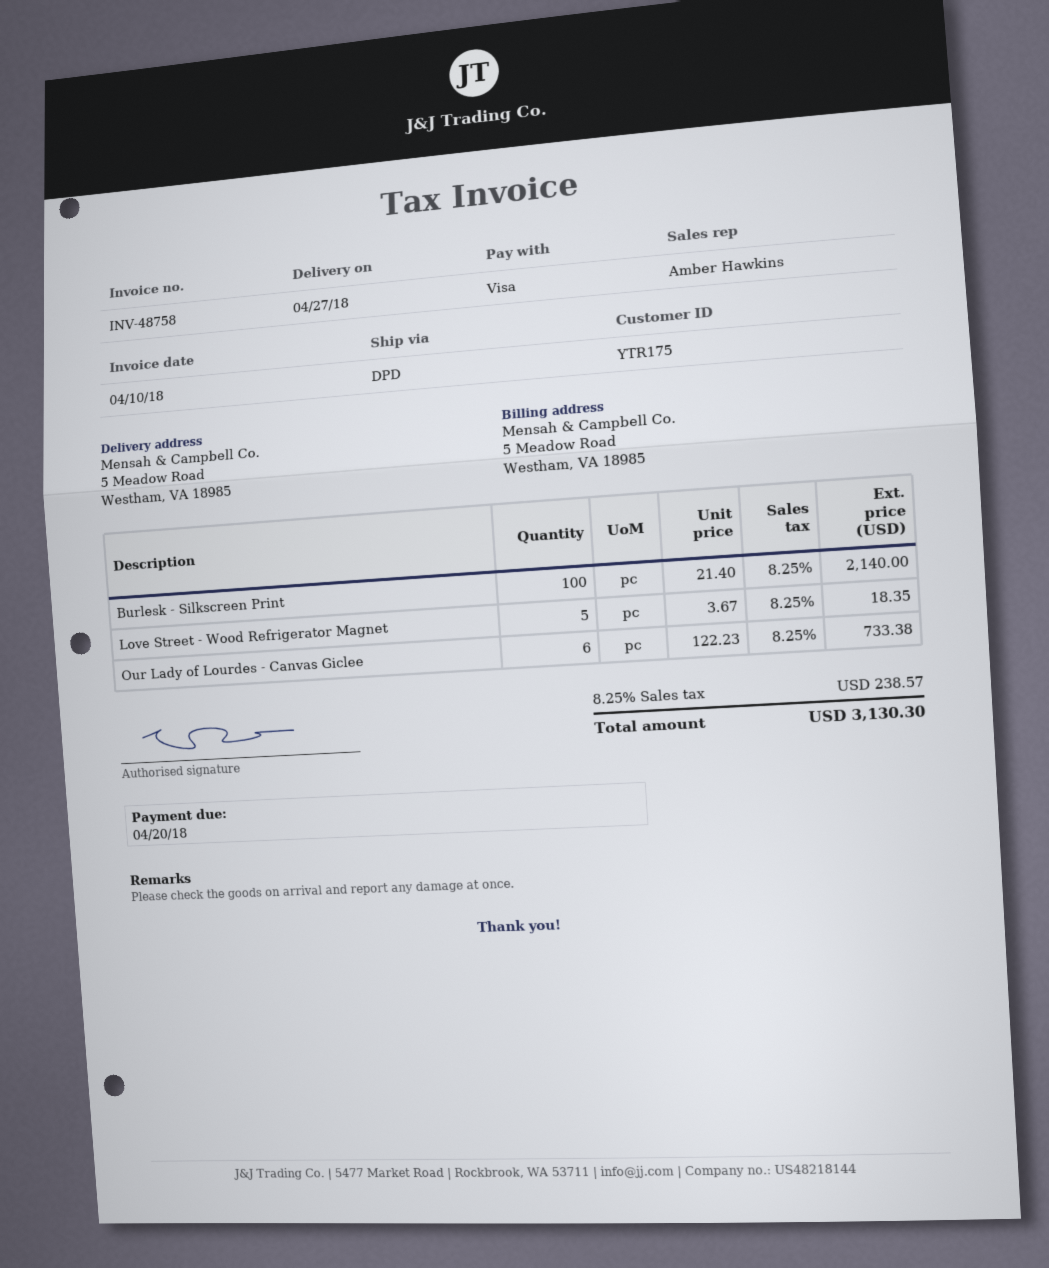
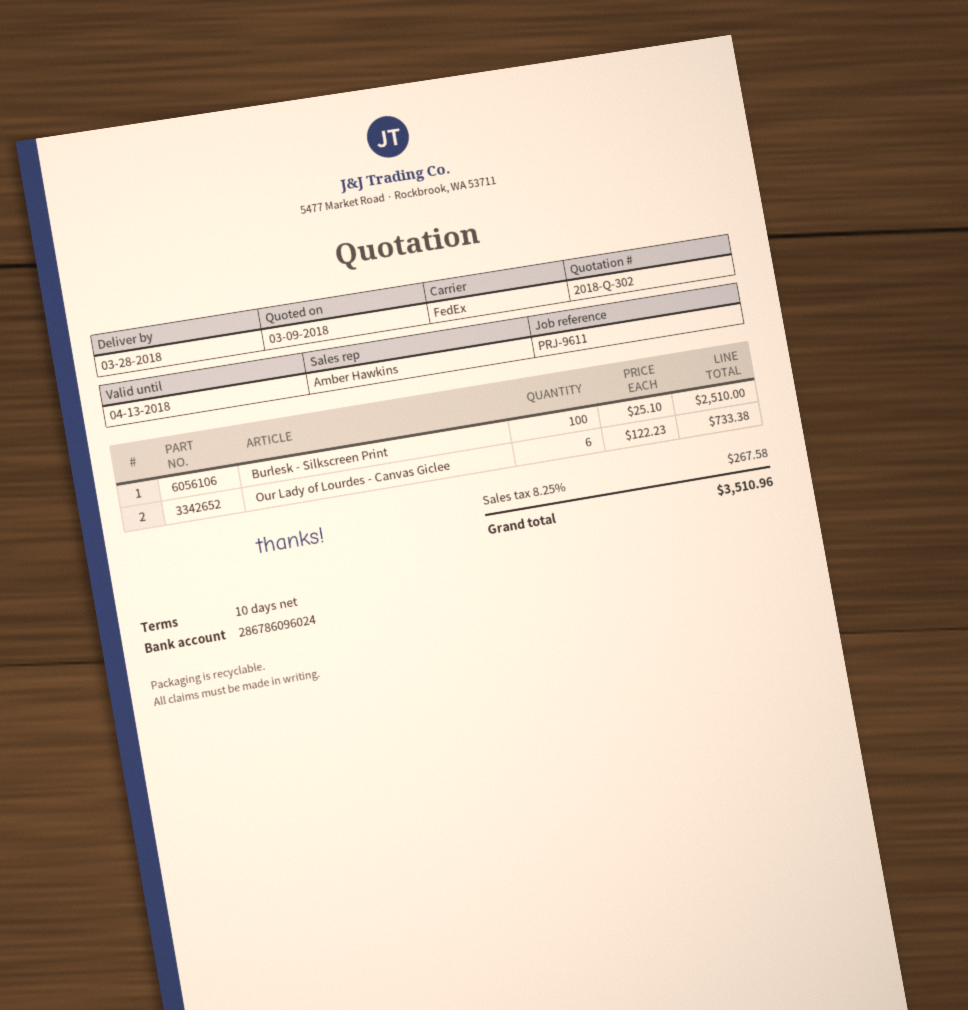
delivery date: 2018-04-27 -> 2018-03-28
shipping method: DPD -> FedEx
Burlesk - Silkscreen Print: 100 x 21.40 = 2140.00 -> 100 x 25.10 = 2510.00
Love Street - Wood Refrigerator Magnet: 5 x 3.67 = 18.35 -> none
tax: 8.25% = 238.57 -> 8.25% = 267.58
total: 3130.30 -> 3510.96

